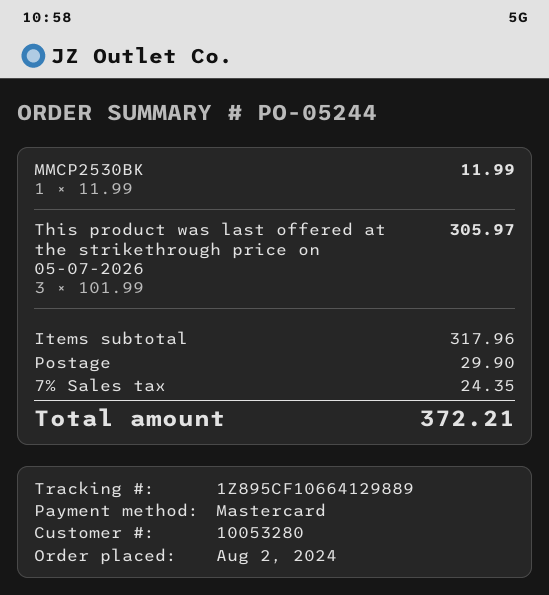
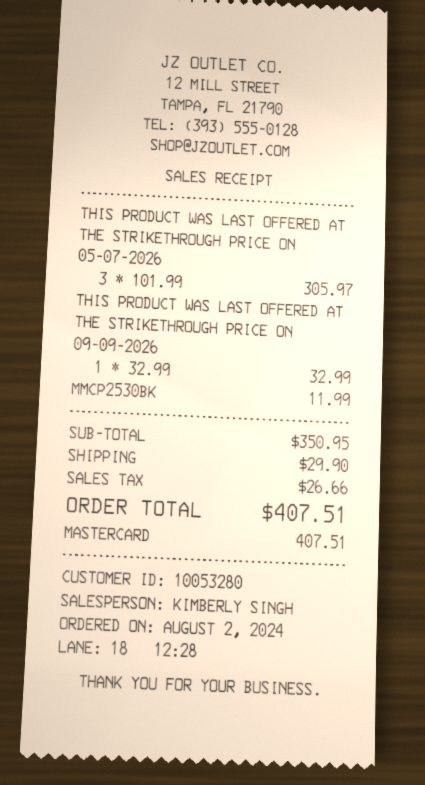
THIS PRODUCT WAS LAST OFFERED AT THE STRIKETHROUGH PRICE ON 09-09-2026: none -> 1 x 32.99 = 32.99
subtotal: 317.96 -> 350.95
tax: 24.35 -> 26.66
total: 372.21 -> 407.51

